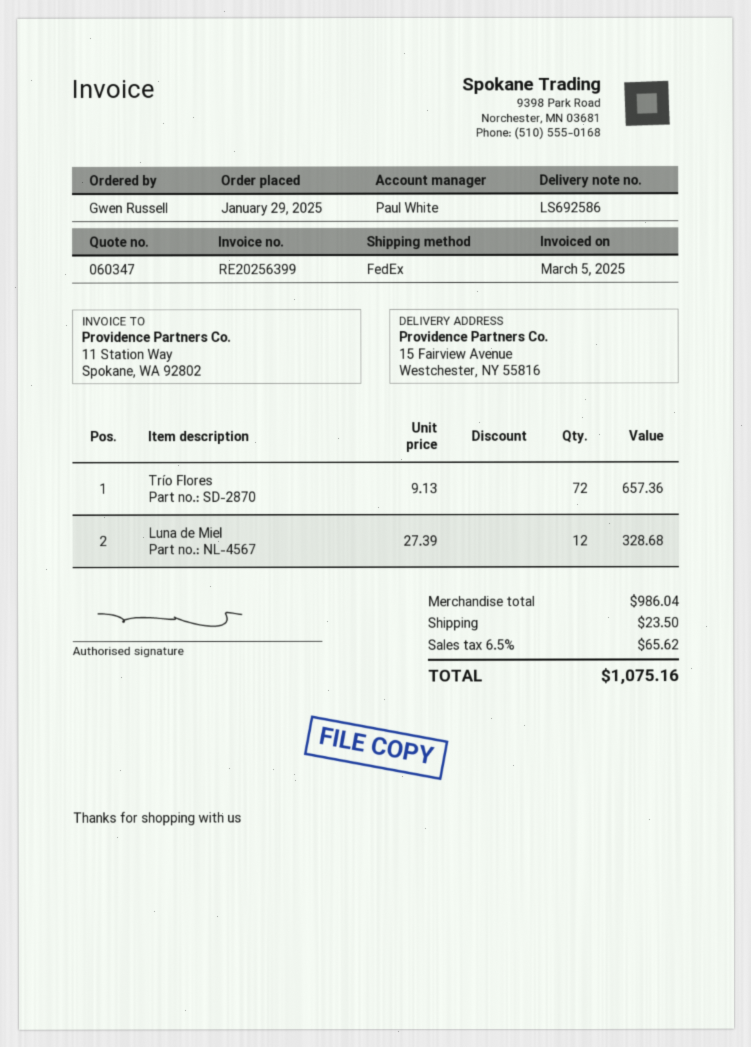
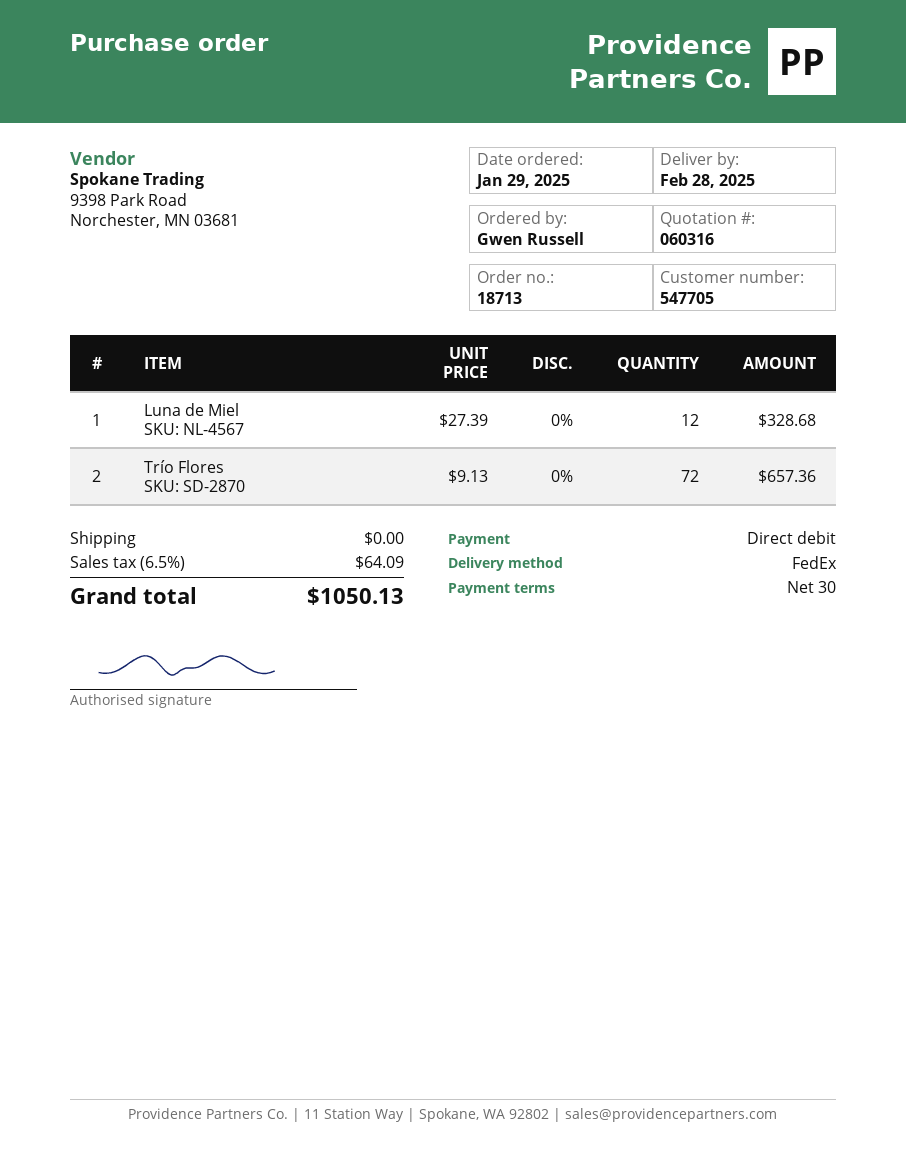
quote number: 060347 -> 060316
shipping: 23.50 -> 0.00
tax: 6.5% = 65.62 -> 6.5% = 64.09
total: 1075.16 -> 1050.13

